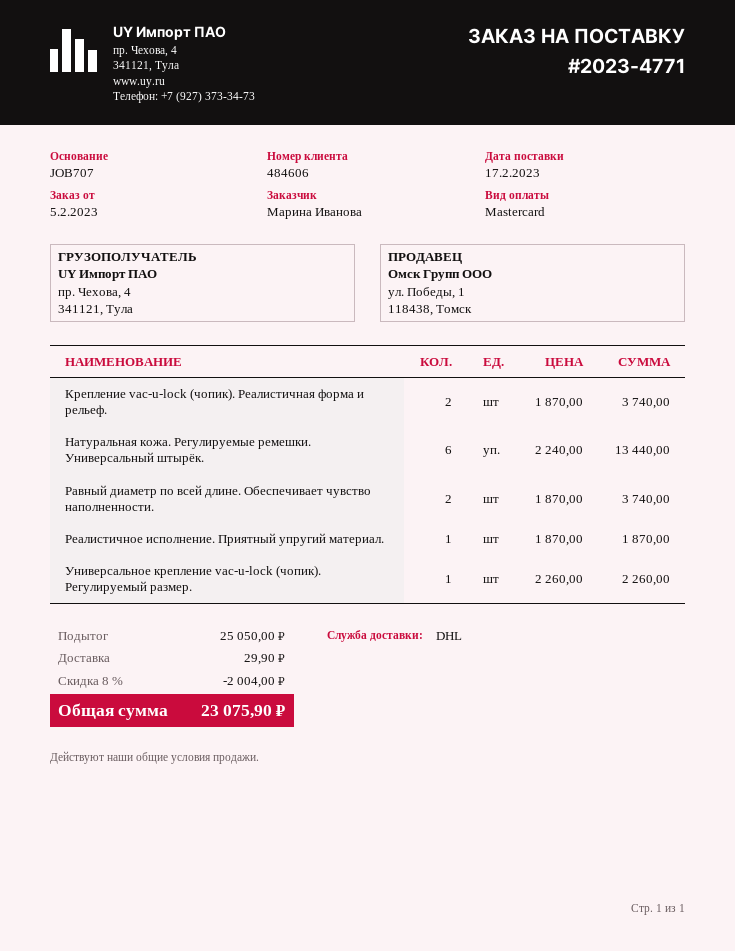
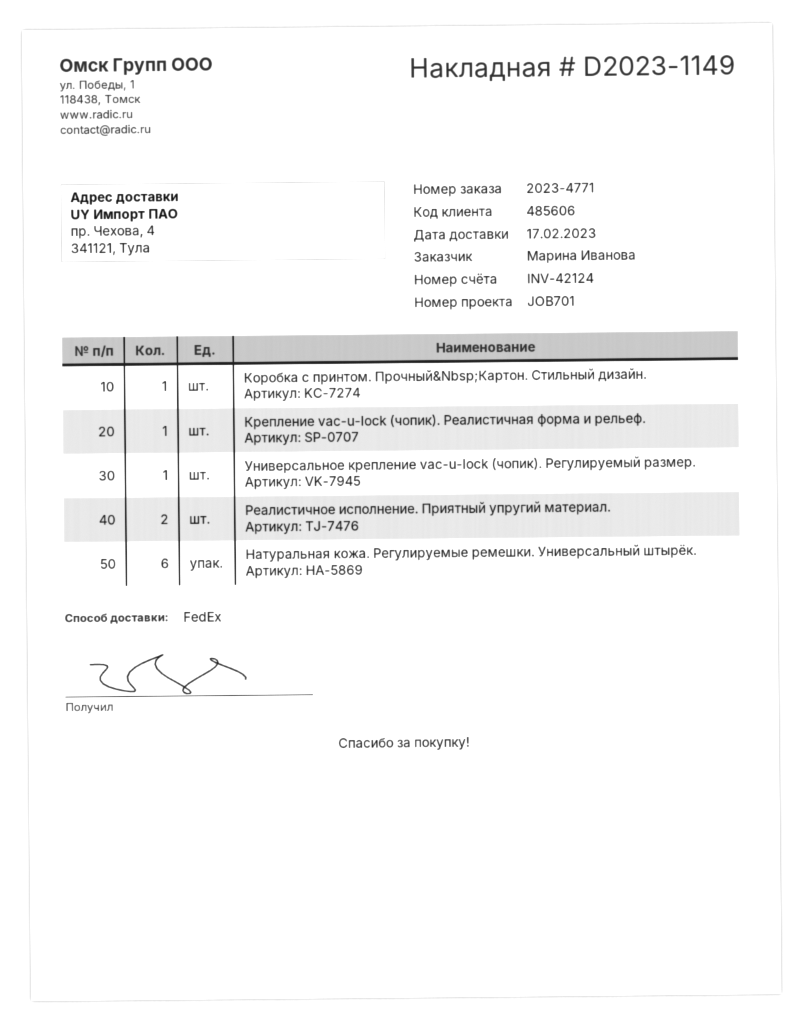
customer number: 484606 -> 485606
reference: JOB707 -> JOB701
shipping method: DHL -> FedEx
Крепление vac-u-lock (чопик). Реалистичная форма и рельеф.: 2 -> 1
Равный диаметр по всей длине. Обеспечивает чувство наполненности.: 2 -> none
Реалистичное исполнение. Приятный упругий материал.: 1 -> 2
Коробка с принтом. Прочный&Nbsp;Картон. Стильный дизайн.: none -> 1

